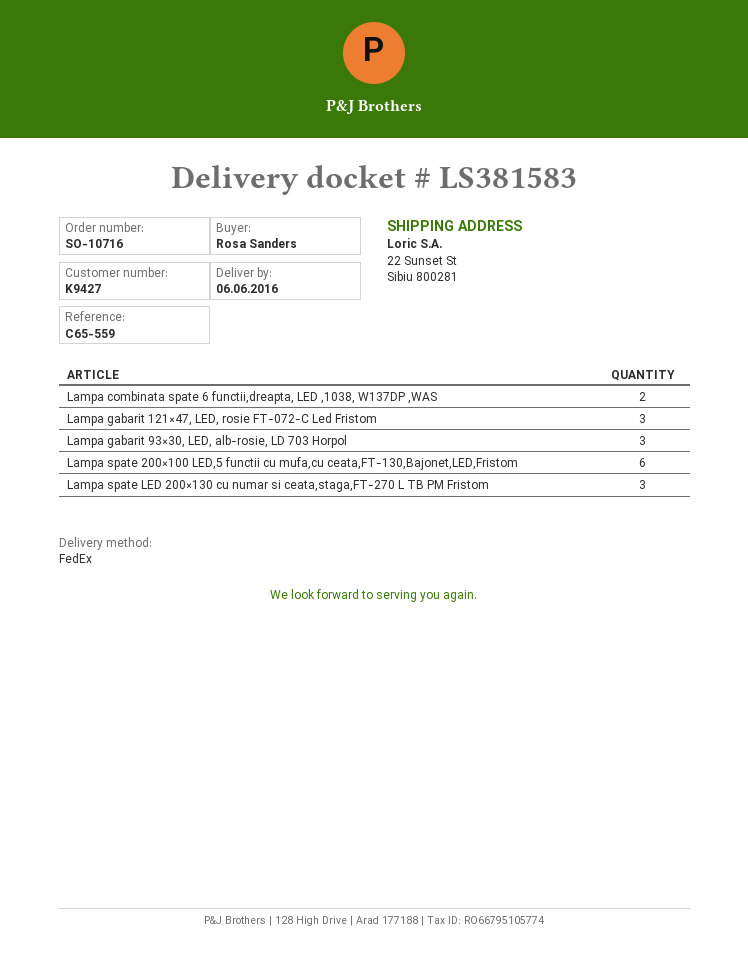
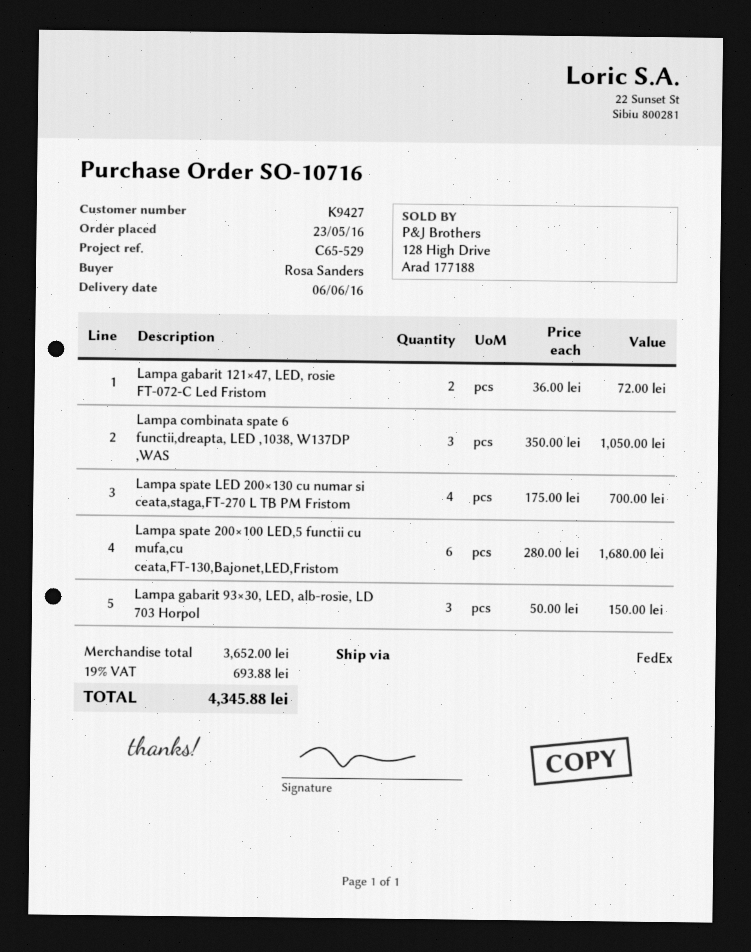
reference: C65-559 -> C65-529
Lampa combinata spate 6 functii,dreapta, LED ,1038, W137DP ,WAS: 2 -> 3
Lampa gabarit 121×47, LED, rosie FT-072-C Led Fristom: 3 -> 2
Lampa spate LED 200×130 cu numar si ceata,staga,FT-270 L TB PM Fristom: 3 -> 4

